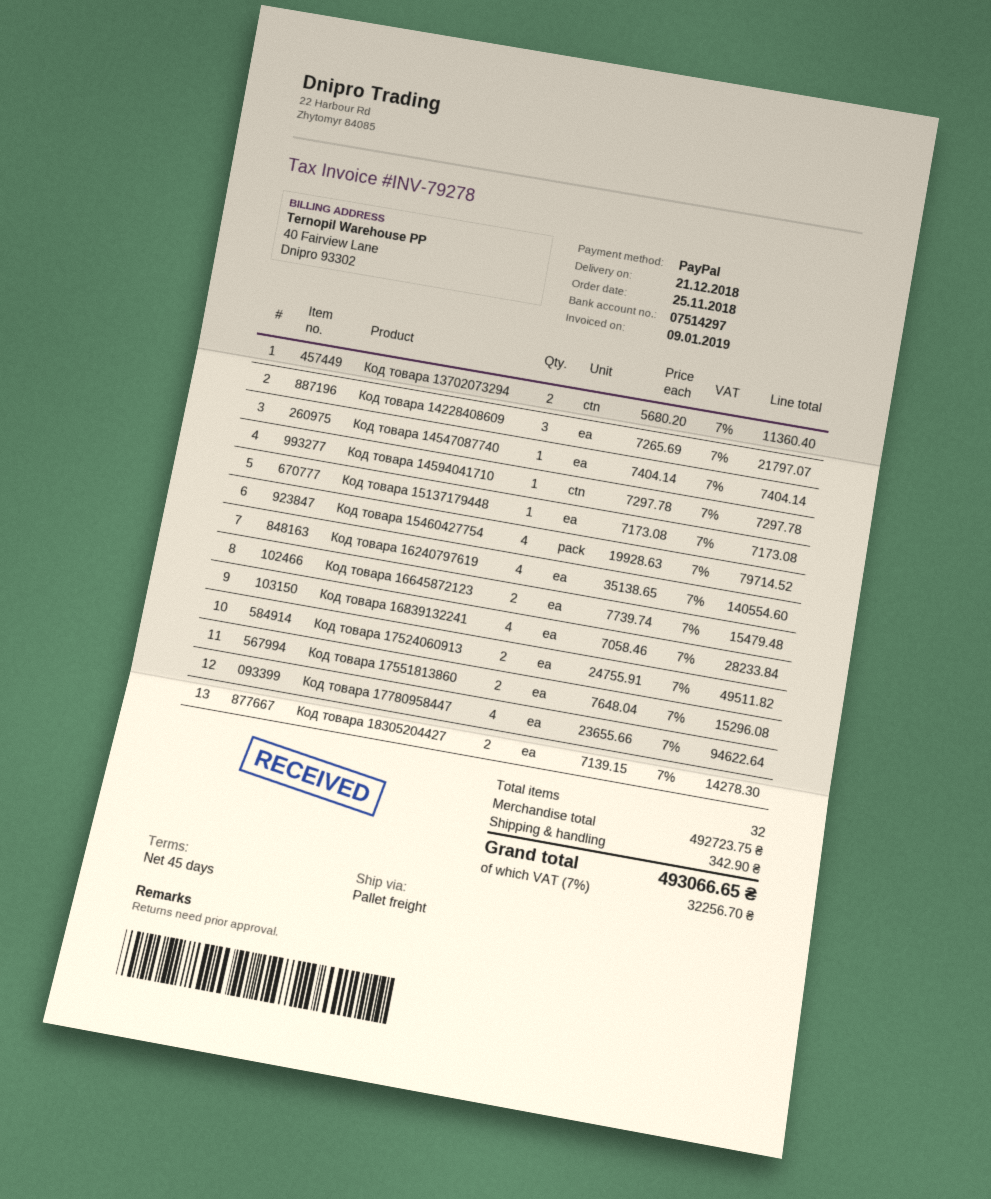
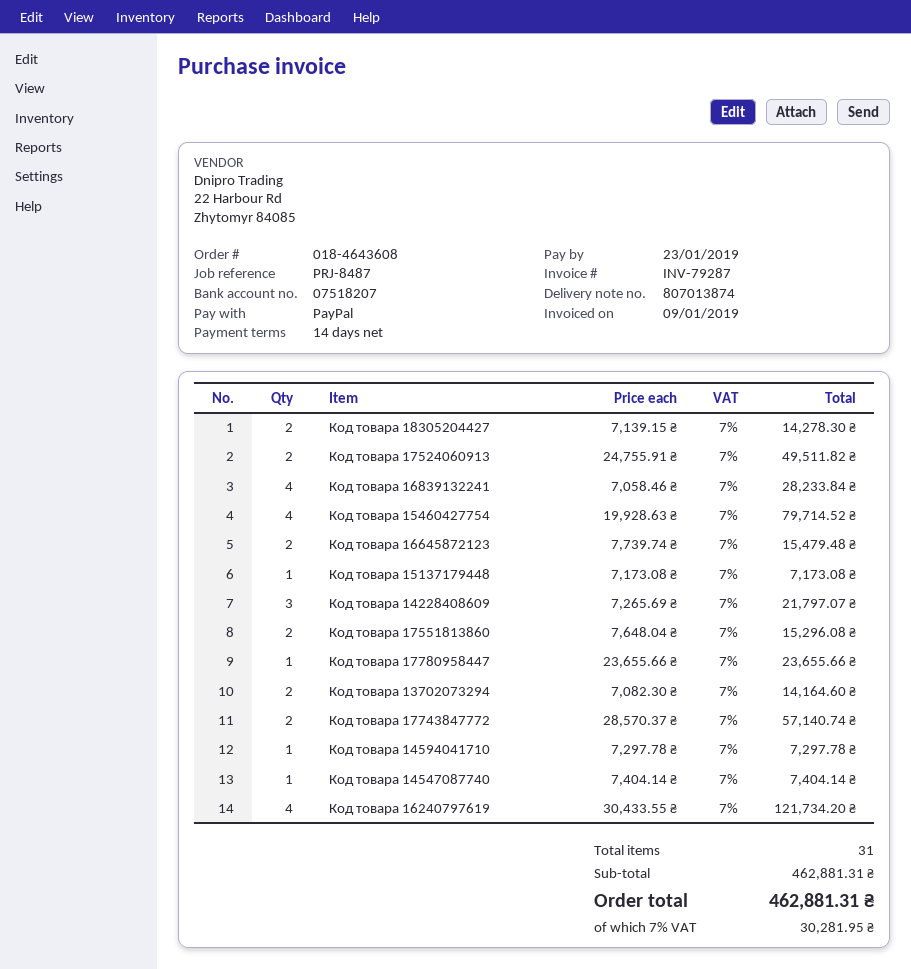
invoice number: INV-79278 -> INV-79287
payment terms: 45 days -> 14 days
bank account: 07514297 -> 07518207
Код товара 13702073294: 2 x 5680.20 = 11360.40 -> 2 x 7082.30 = 14164.60
Код товара 16240797619: 4 x 35138.65 = 140554.60 -> 4 x 30433.55 = 121734.20
Код товара 17780958447: 4 x 23655.66 = 94622.64 -> 1 x 23655.66 = 23655.66
Код товара 17743847772: none -> 2 x 28570.37 = 57140.74
total quantity: 32 -> 31
subtotal: 492723.75 -> 462881.31
shipping: 342.90 -> none
tax: 7% = 32256.70 -> 7% = 30281.95
total: 493066.65 -> 462881.31

